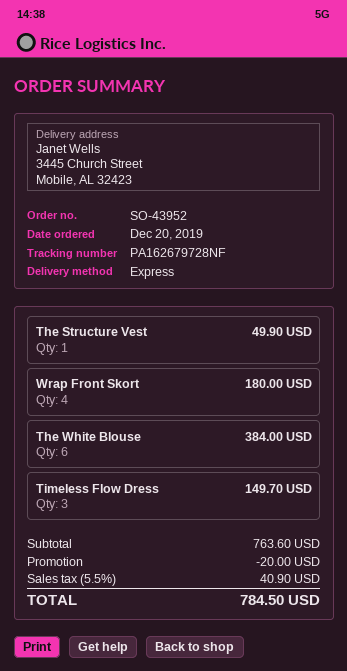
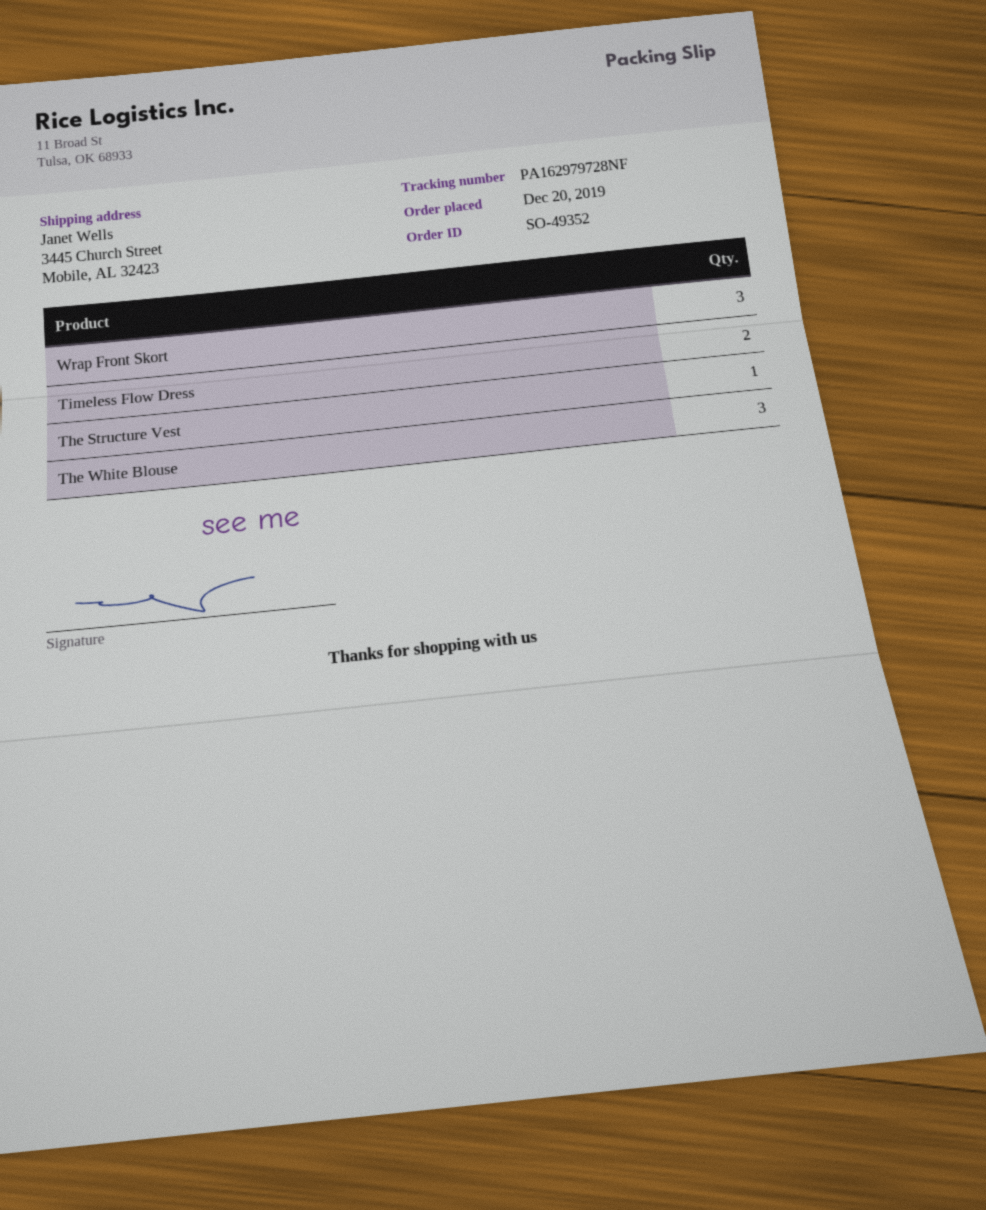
order number: SO-43952 -> SO-49352
tracking number: PA162679728NF -> PA162979728NF
Wrap Front Skort: 4 -> 3
The White Blouse: 6 -> 3
Timeless Flow Dress: 3 -> 2

